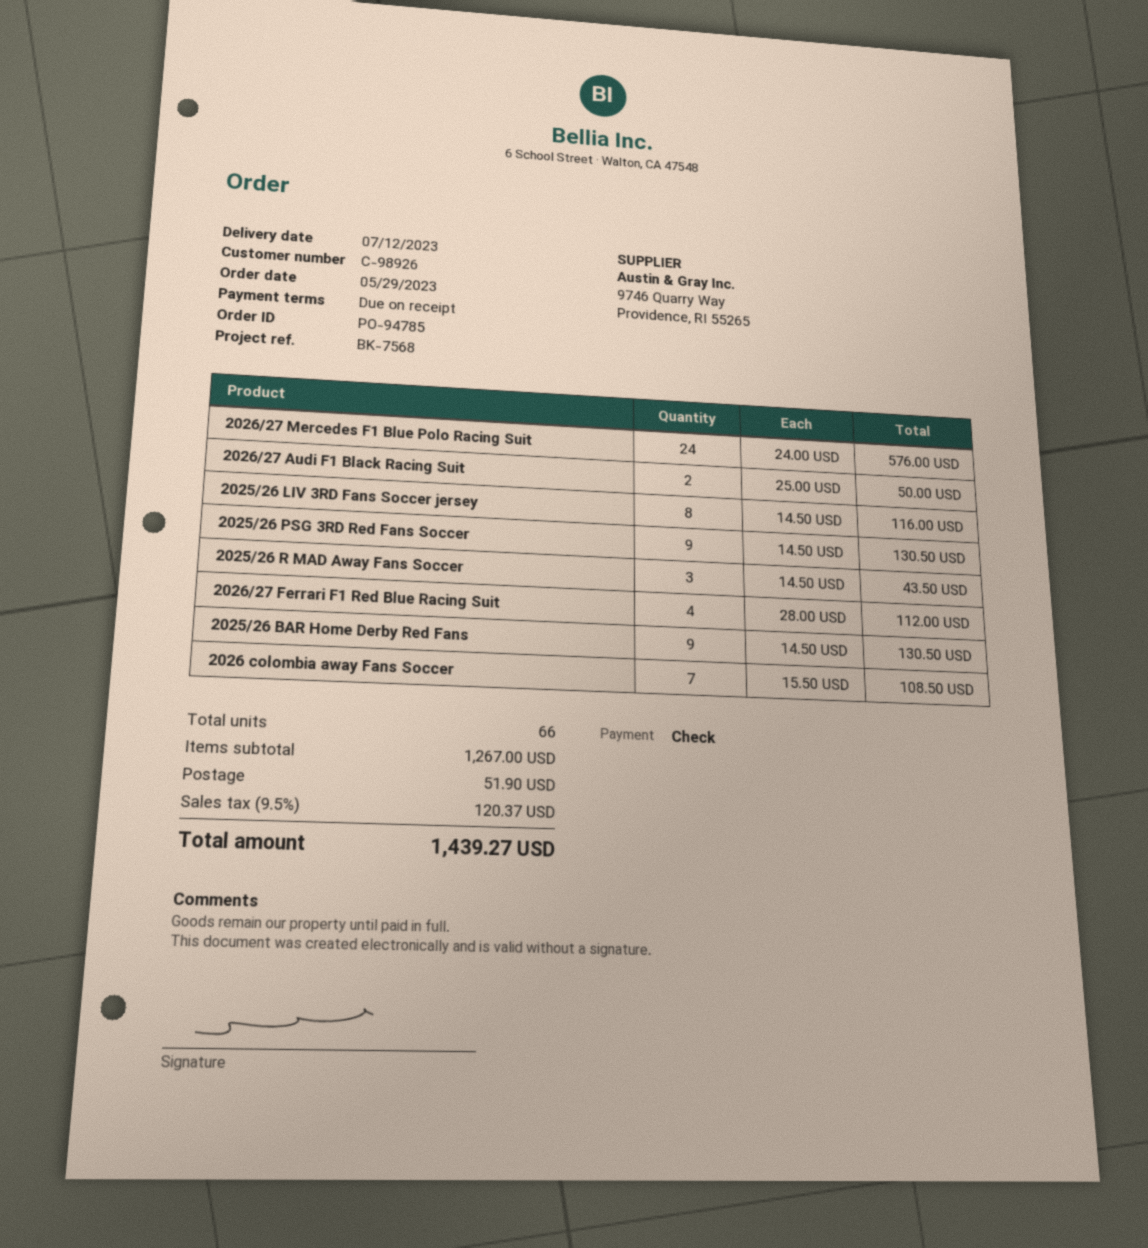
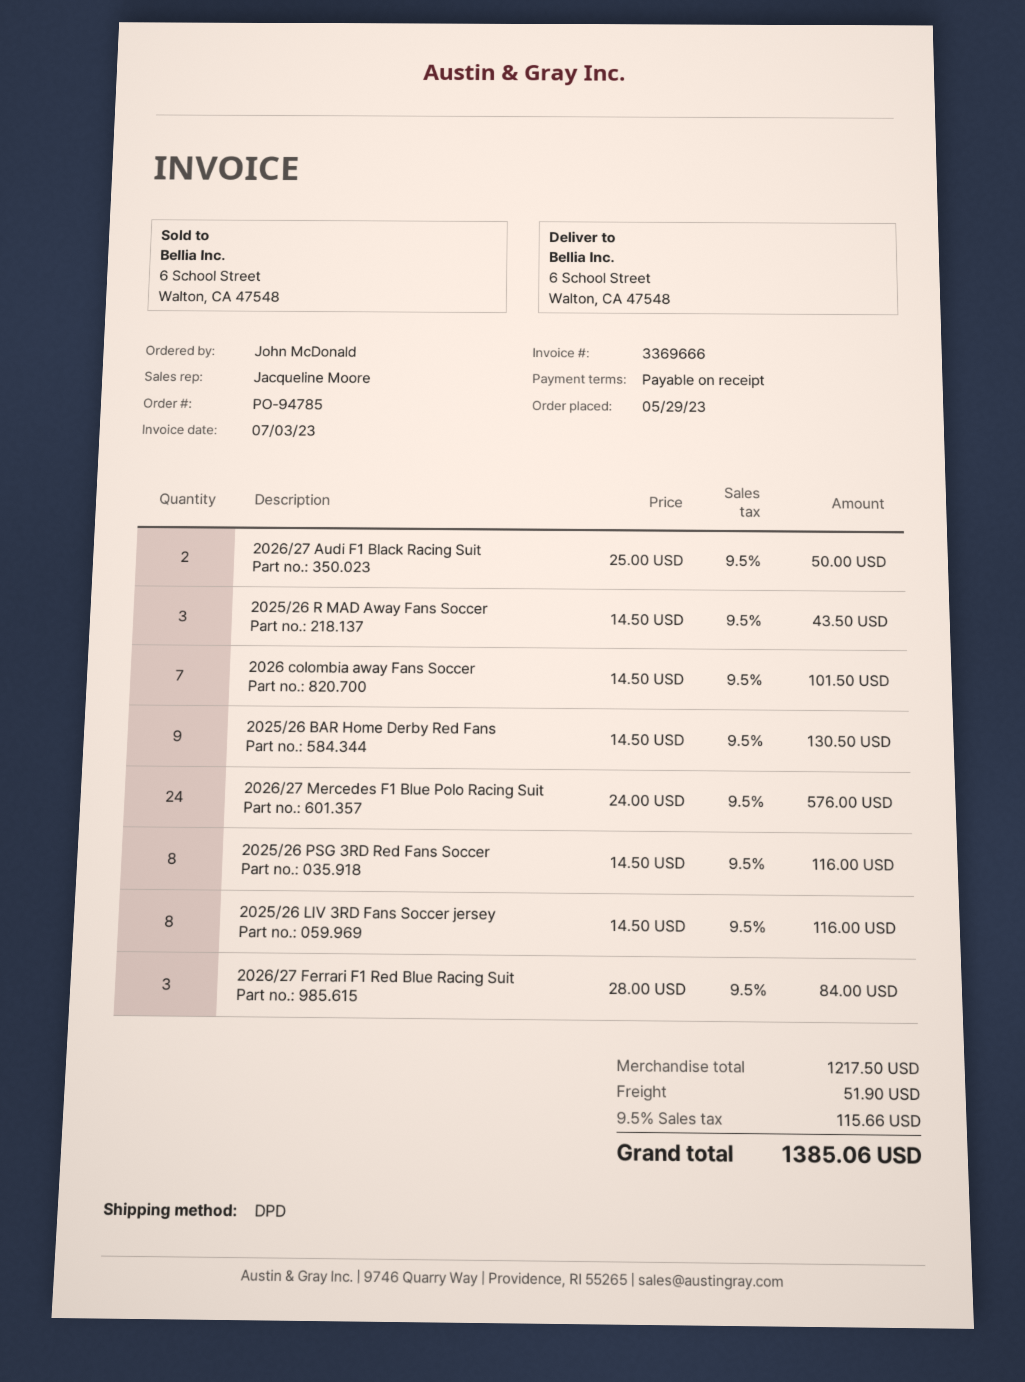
2025/26 PSG 3RD Red Fans Soccer: 9 x 14.50 = 130.50 -> 8 x 14.50 = 116.00
2026/27 Ferrari F1 Red Blue Racing Suit: 4 x 28.00 = 112.00 -> 3 x 28.00 = 84.00
2026 colombia away Fans Soccer: 7 x 15.50 = 108.50 -> 7 x 14.50 = 101.50
subtotal: 1267.00 -> 1217.50
tax: 9.5% = 120.37 -> 9.5% = 115.66
total: 1439.27 -> 1385.06

